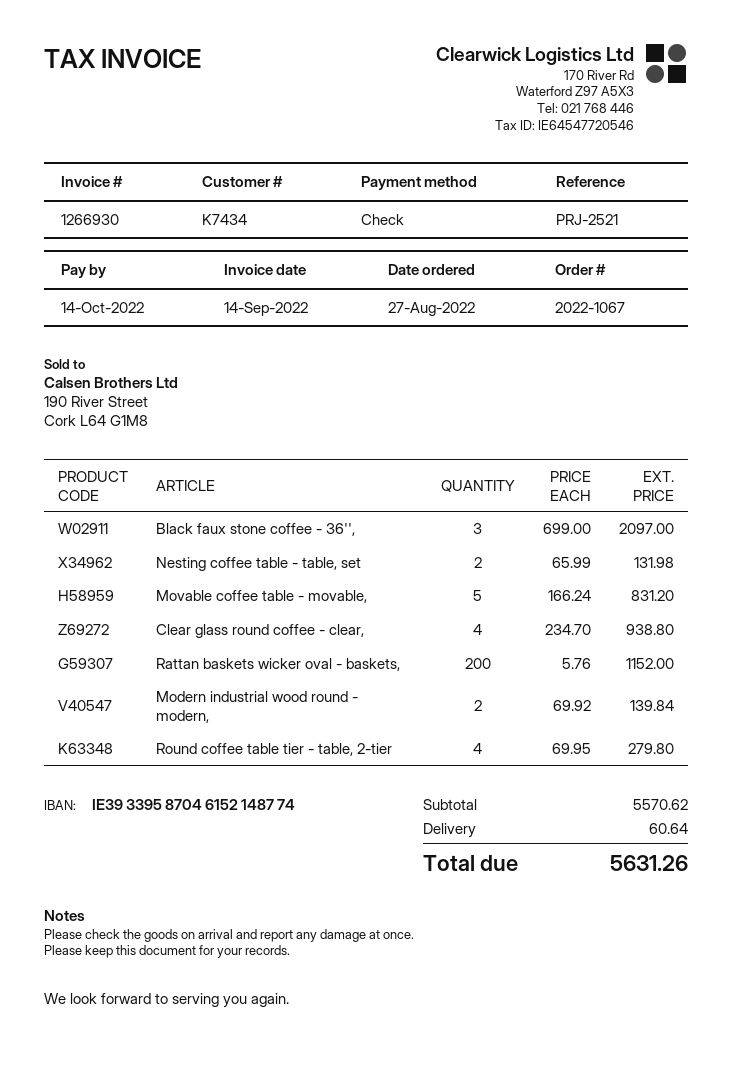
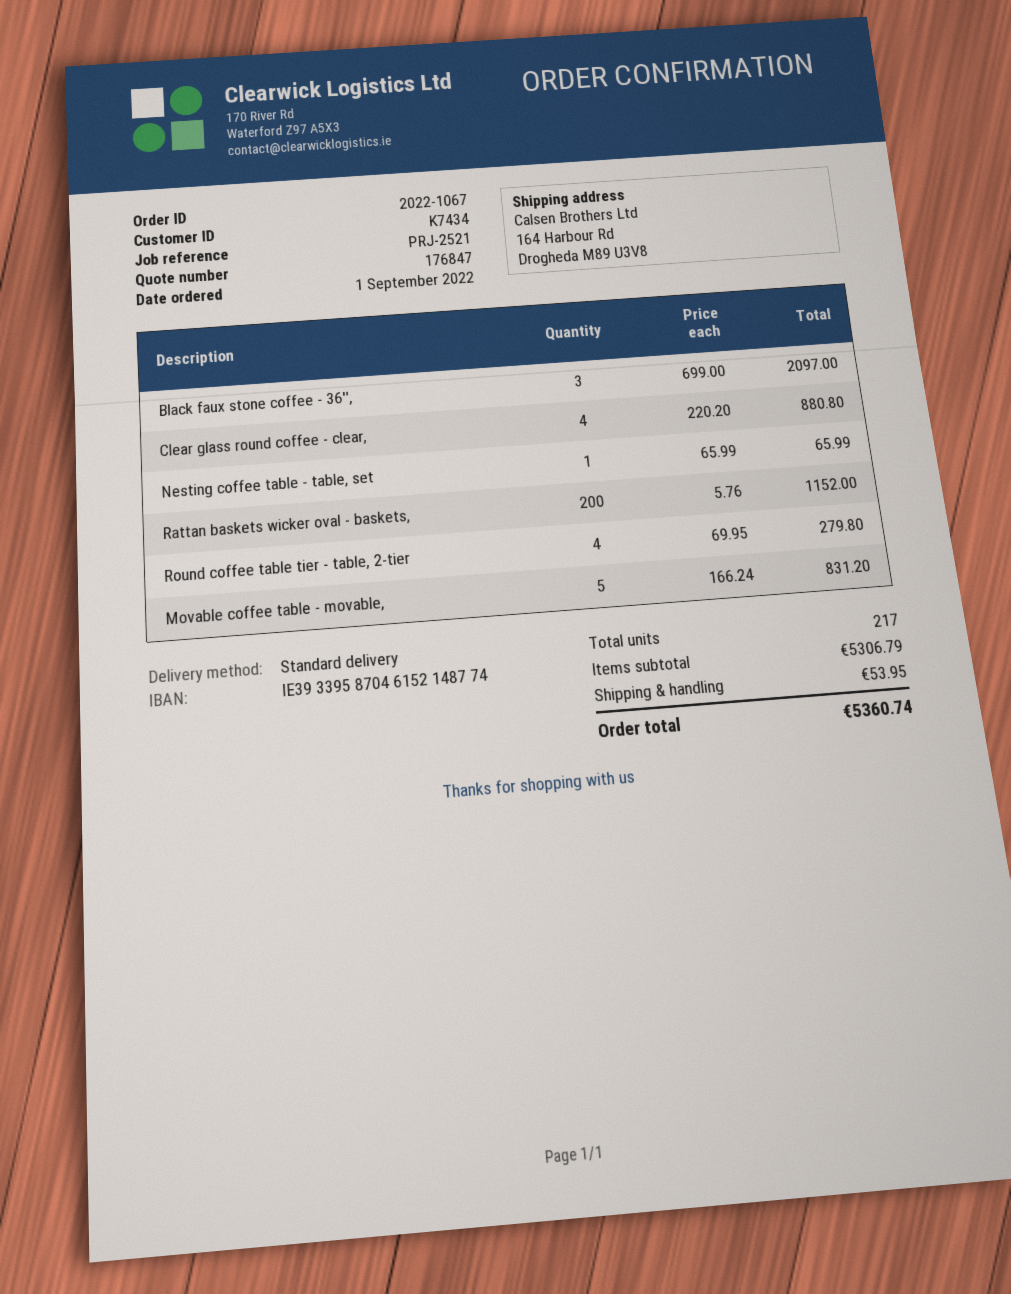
order date: 2022-08-27 -> 2022-09-01
Nesting coffee table - table, set: 2 x 65.99 = 131.98 -> 1 x 65.99 = 65.99
Clear glass round coffee - clear,: 4 x 234.70 = 938.80 -> 4 x 220.20 = 880.80
Modern industrial wood round - modern,: 2 x 69.92 = 139.84 -> none
subtotal: 5570.62 -> 5306.79
shipping: 60.64 -> 53.95
total: 5631.26 -> 5360.74

